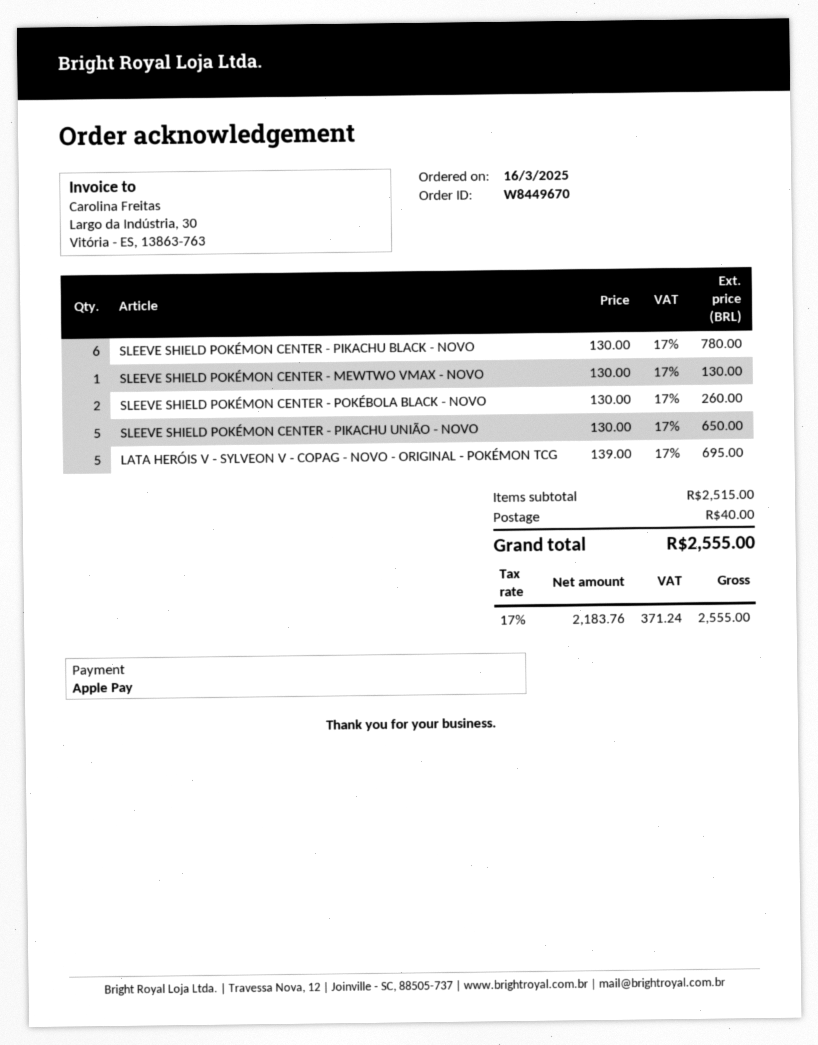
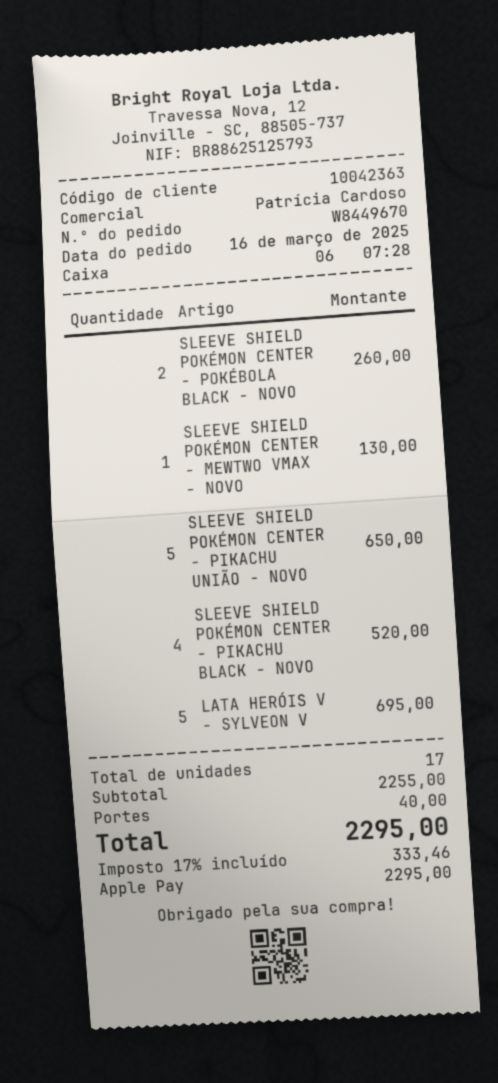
SLEEVE SHIELD POKÉMON CENTER - PIKACHU BLACK - NOVO: 6 for 780.00 -> 4 for 520.00
subtotal: 2515.00 -> 2255.00
tax: 17% = 371.24 -> 17% = 333.46
total: 2555.00 -> 2295.00

